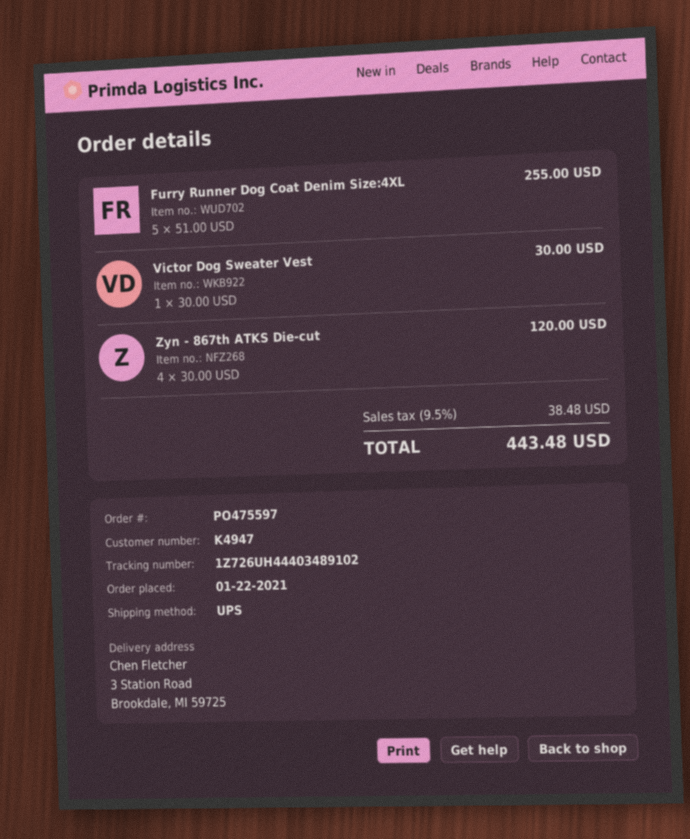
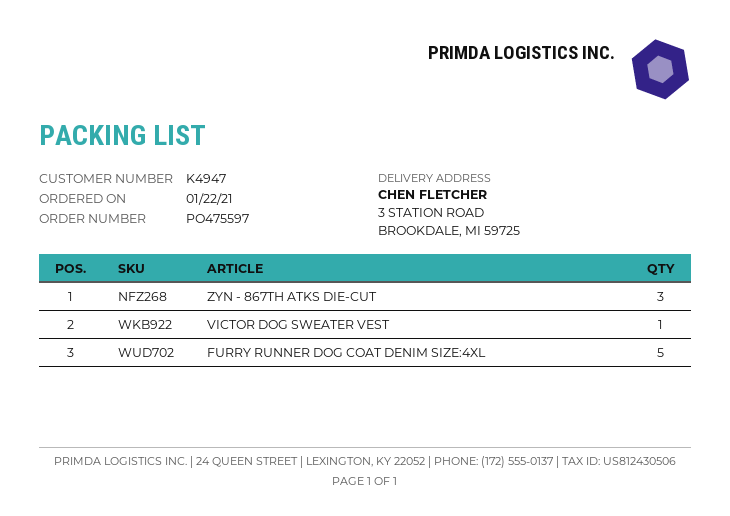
Zyn - 867th ATKS Die-cut: 4 -> 3

